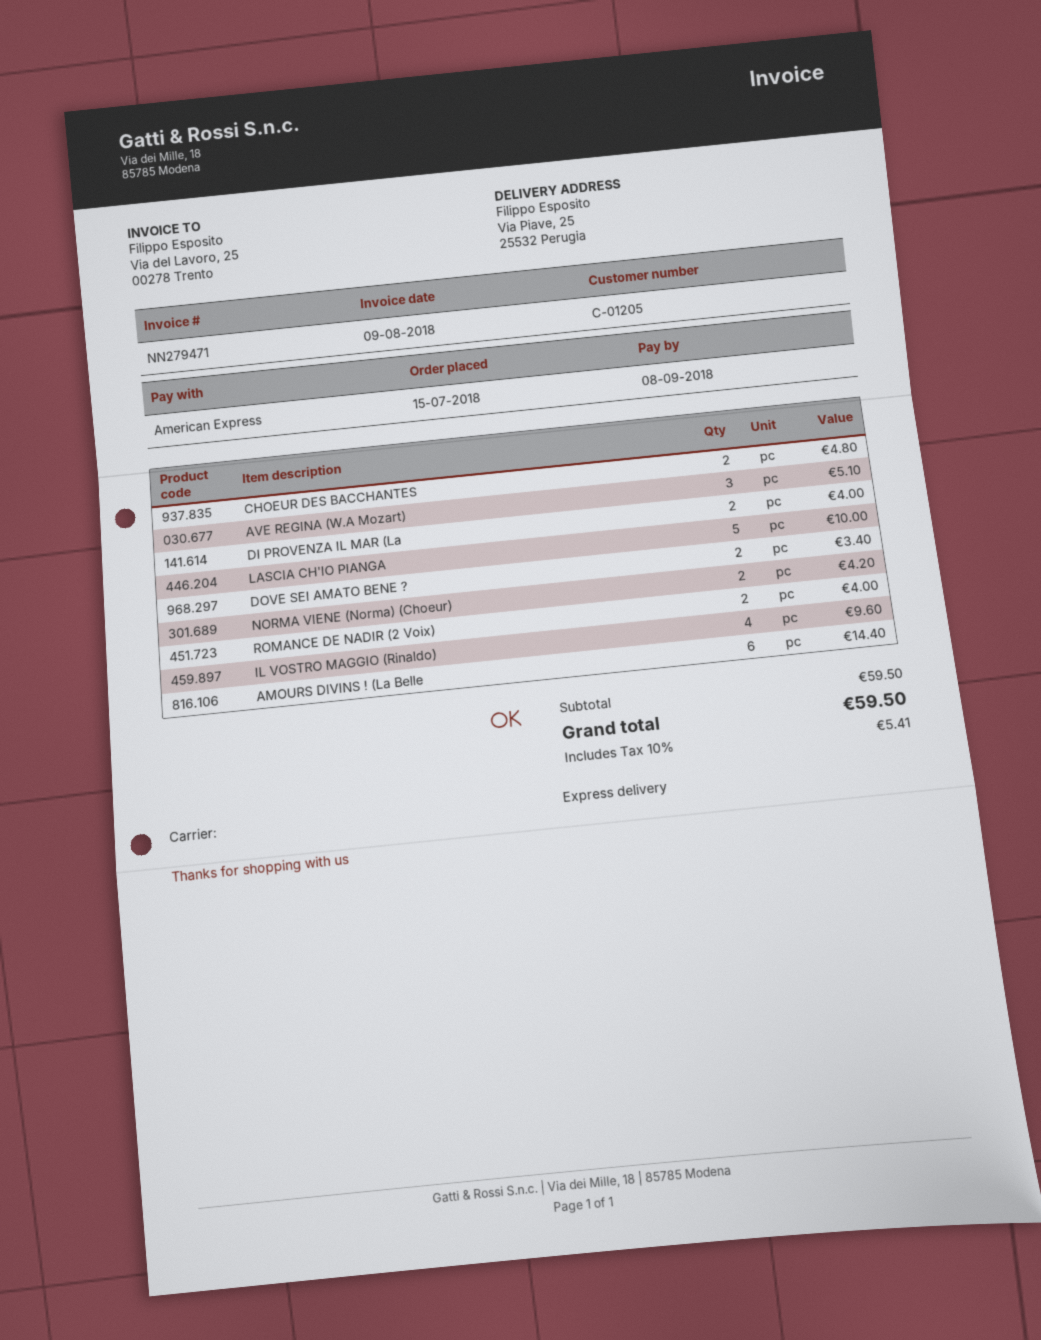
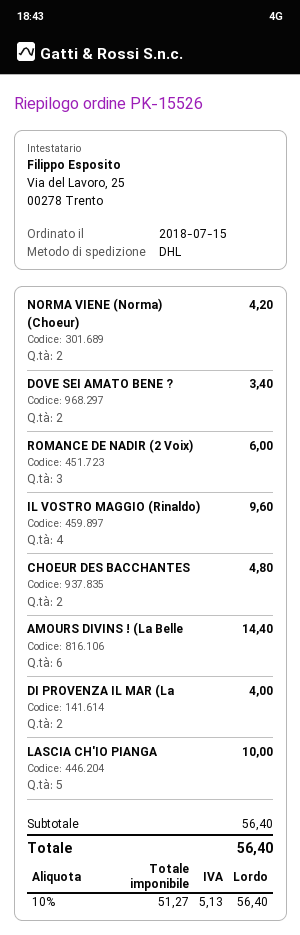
shipping method: express -> DHL
AVE REGINA (W.A Mozart): 3 for 5.10 -> none
ROMANCE DE NADIR (2 Voix): 2 for 4.00 -> 3 for 6.00
subtotal: 59.50 -> 56.40
tax: 10% = 5.41 -> 10% = 5.13
total: 59.50 -> 56.40

